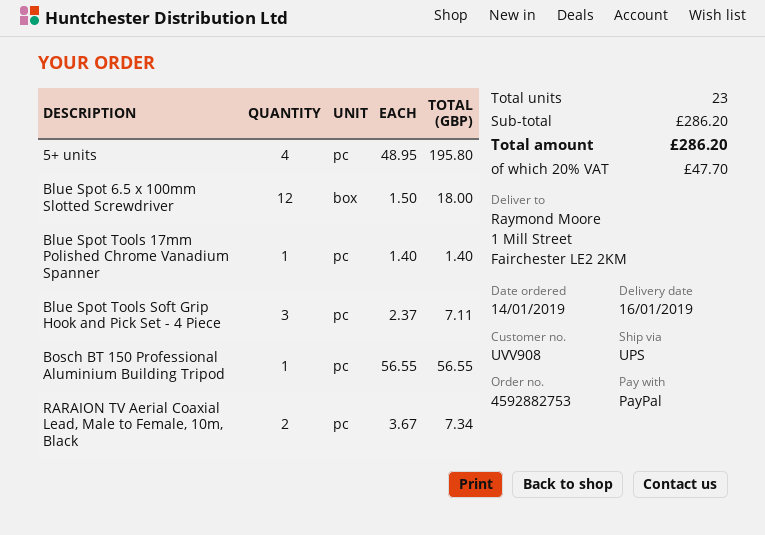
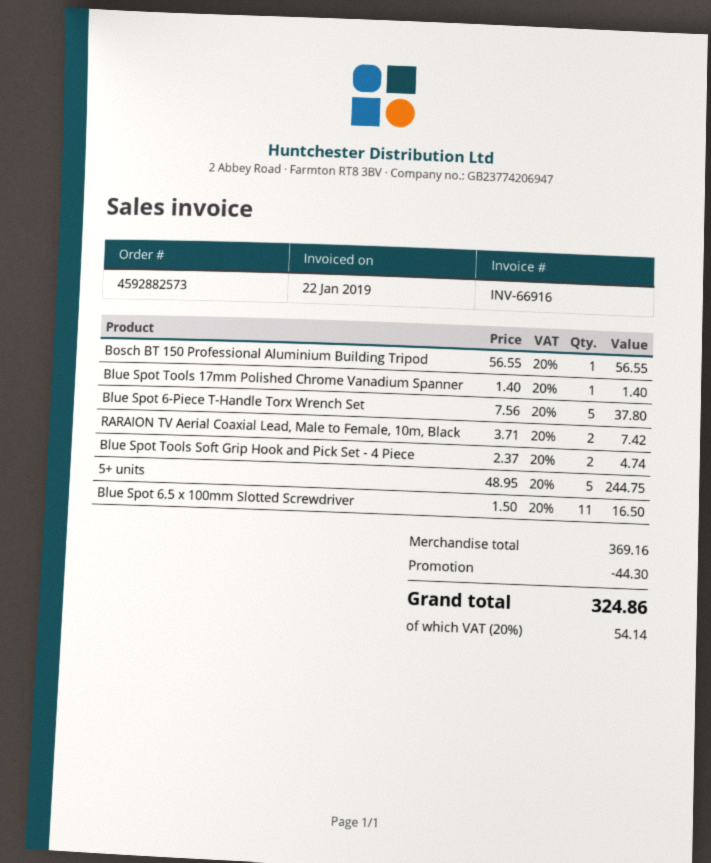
order number: 4592882753 -> 4592882573
5+ units: 4 x 48.95 = 195.80 -> 5 x 48.95 = 244.75
Blue Spot 6.5 x 100mm Slotted Screwdriver: 12 x 1.50 = 18.00 -> 11 x 1.50 = 16.50
Blue Spot Tools Soft Grip Hook and Pick Set - 4 Piece: 3 x 2.37 = 7.11 -> 2 x 2.37 = 4.74
RARAION TV Aerial Coaxial Lead, Male to Female, 10m, Black: 2 x 3.67 = 7.34 -> 2 x 3.71 = 7.42
Blue Spot 6-Piece T-Handle Torx Wrench Set: none -> 5 x 7.56 = 37.80
subtotal: 286.20 -> 369.16
discount: none -> 44.30
tax: 20% = 47.70 -> 20% = 54.14
total: 286.20 -> 324.86

